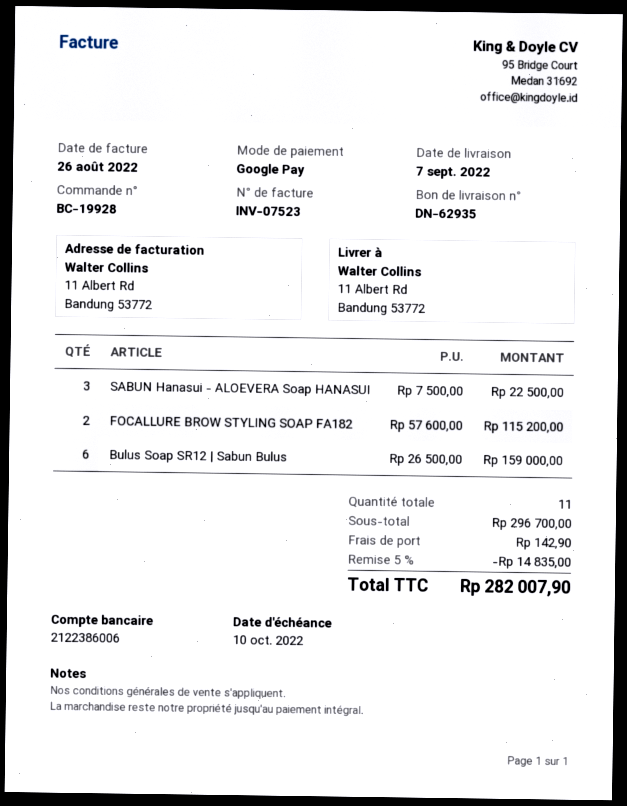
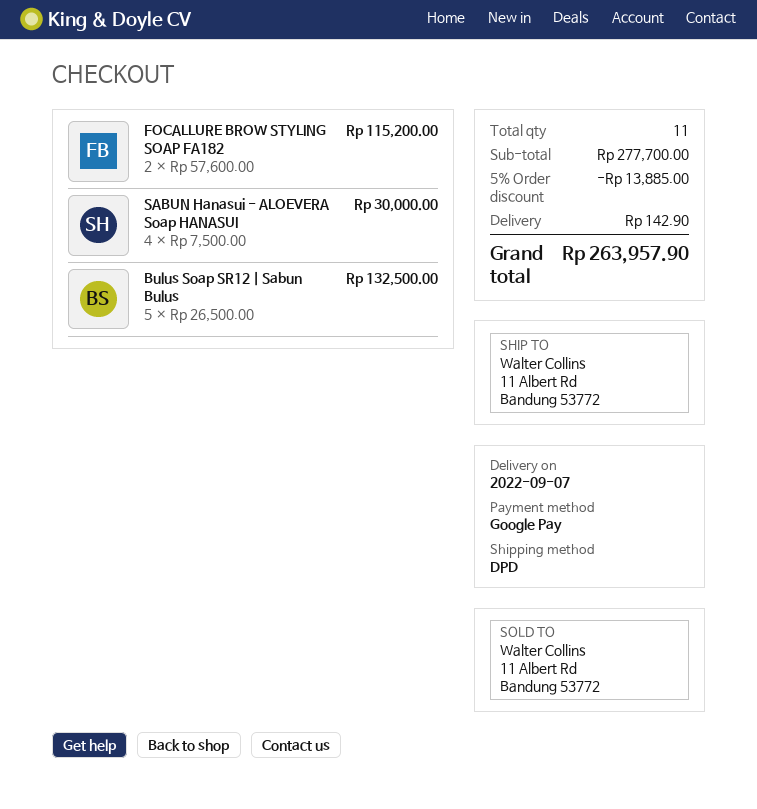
SABUN Hanasui - ALOEVERA Soap HANASUI: 3 x 7500.00 = 22500.00 -> 4 x 7500.00 = 30000.00
Bulus Soap SR12 | Sabun Bulus: 6 x 26500.00 = 159000.00 -> 5 x 26500.00 = 132500.00
subtotal: 296700.00 -> 277700.00
discount: 5% = 14835.00 -> 5% = 13885.00
total: 282007.90 -> 263957.90

